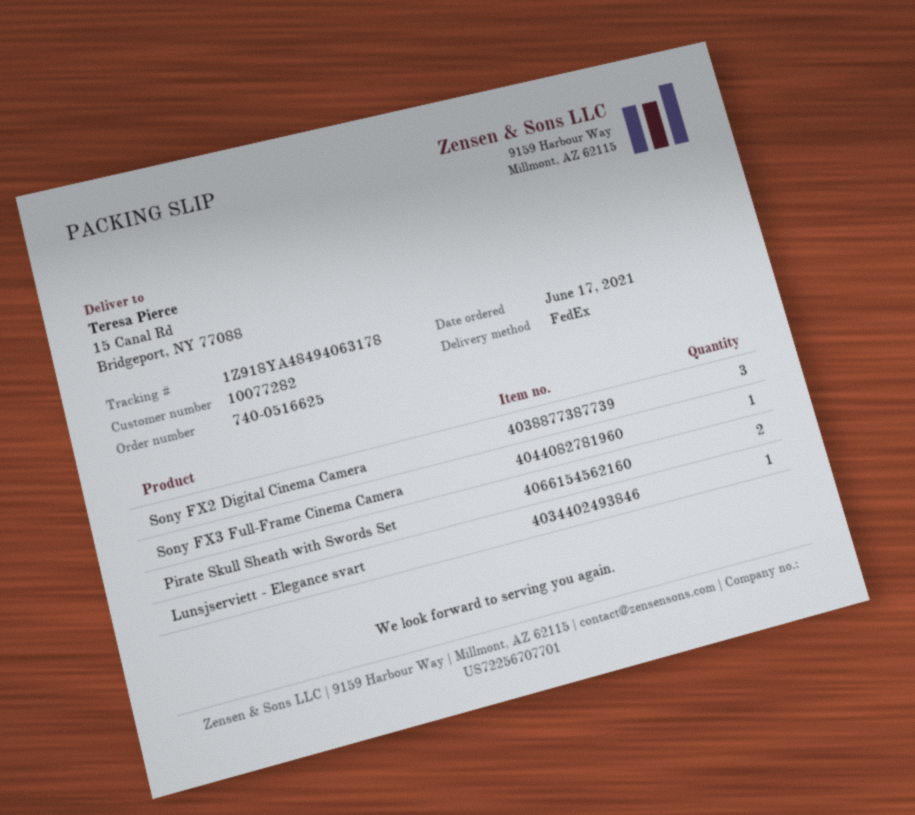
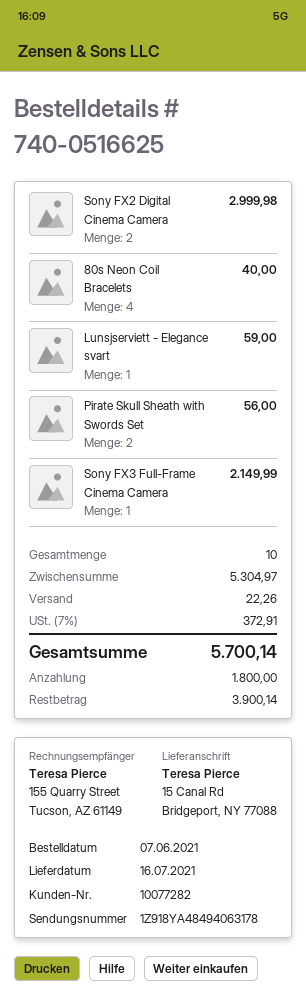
order date: 2021-06-17 -> 2021-06-07
Sony FX2 Digital Cinema Camera: 3 -> 2
80s Neon Coil Bracelets: none -> 4

